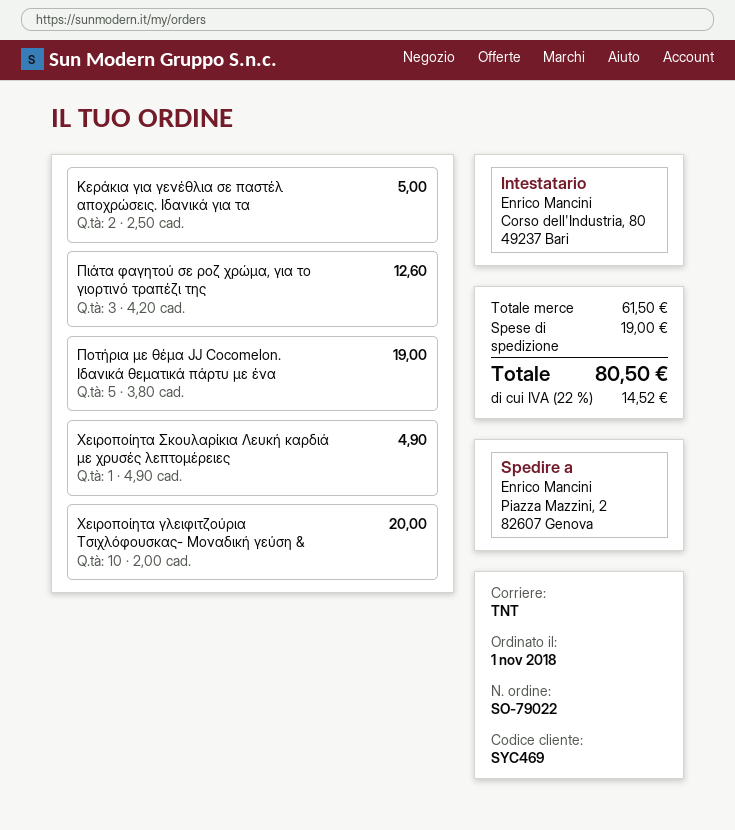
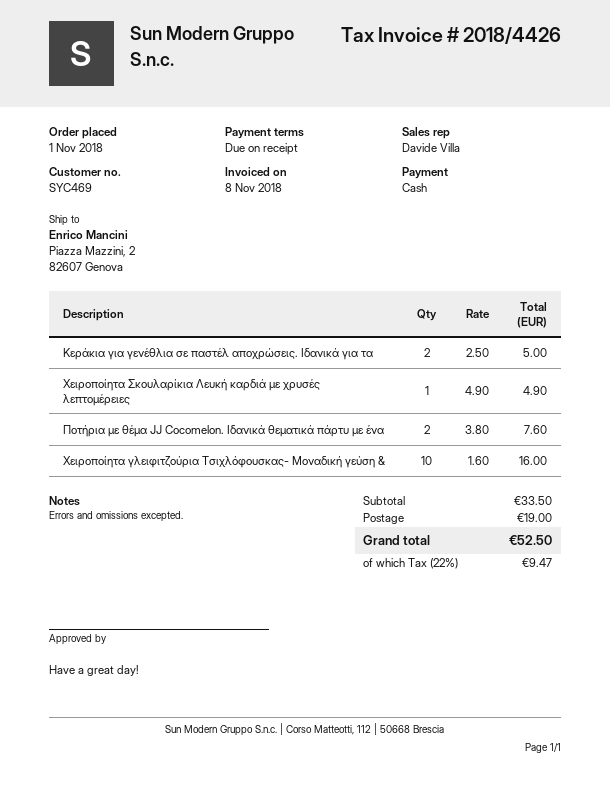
Πιάτα φαγητού σε ροζ χρώμα, για το γιορτινό τραπέζι της: 3 x 4.20 = 12.60 -> none
Ποτήρια με θέμα JJ Cocomelon. Ιδανικά θεματικά πάρτυ με ένα: 5 x 3.80 = 19.00 -> 2 x 3.80 = 7.60
Χειροποίητα γλειφιτζούρια Τσιχλόφουσκας- Μοναδική γεύση &: 10 x 2.00 = 20.00 -> 10 x 1.60 = 16.00
subtotal: 61.50 -> 33.50
tax: 22% = 14.52 -> 22% = 9.47
total: 80.50 -> 52.50

